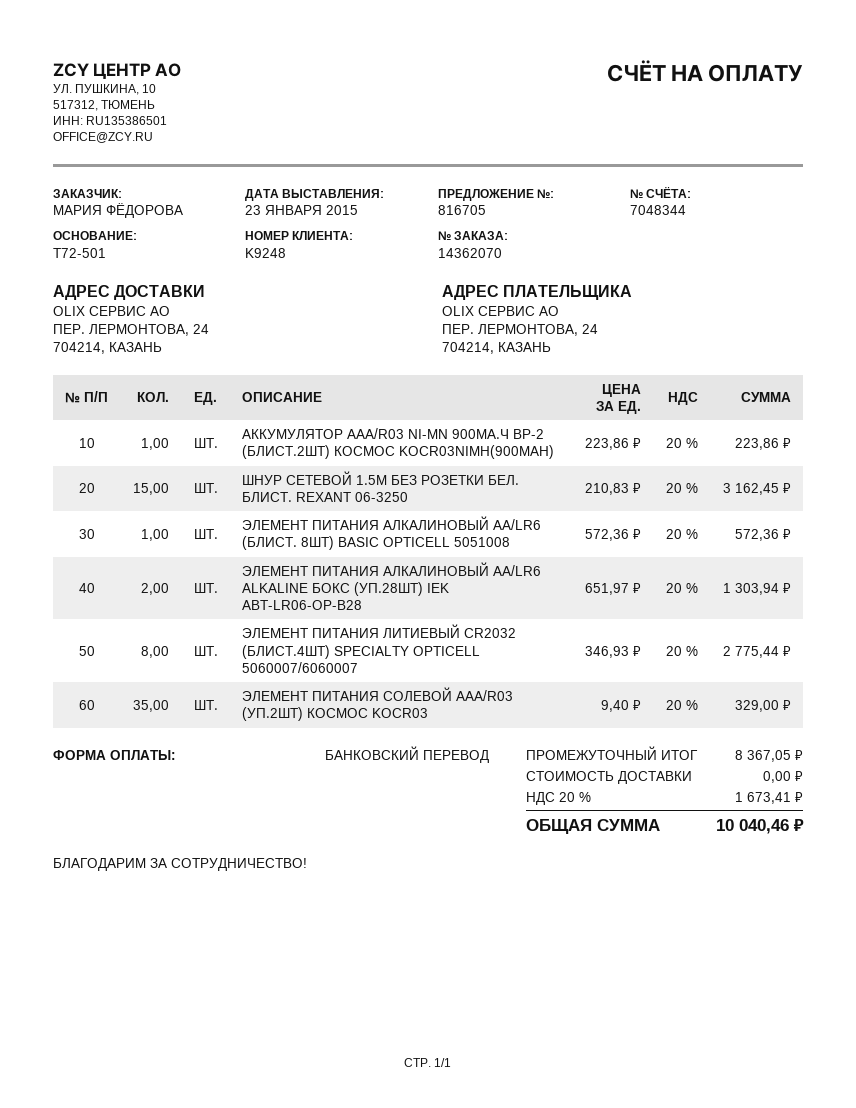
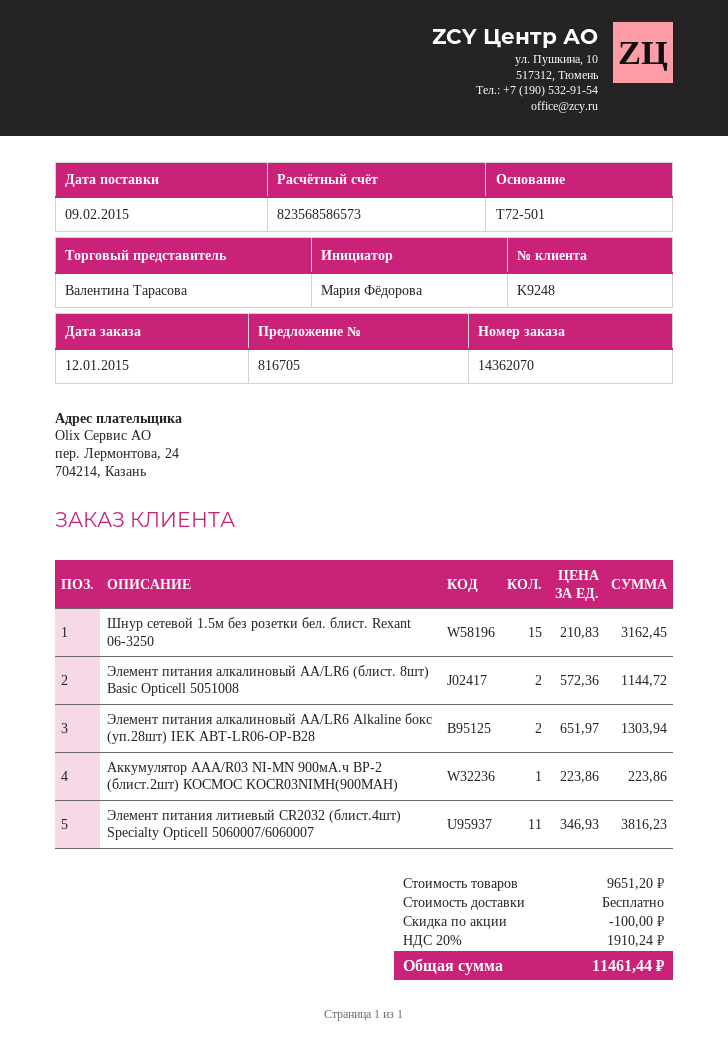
ЭЛЕМЕНТ ПИТАНИЯ АЛКАЛИНОВЫЙ AA/LR6 (БЛИСТ. 8ШТ) BASIC OPTICELL 5051008: 1 x 572.36 = 572.36 -> 2 x 572.36 = 1144.72
ЭЛЕМЕНТ ПИТАНИЯ ЛИТИЕВЫЙ CR2032 (БЛИСТ.4ШТ) SPECIALTY OPTICELL 5060007/6060007: 8 x 346.93 = 2775.44 -> 11 x 346.93 = 3816.23
ЭЛЕМЕНТ ПИТАНИЯ СОЛЕВОЙ AAA/R03 (УП.2ШТ) КОСМОС KOCR03: 35 x 9.40 = 329.00 -> none
subtotal: 8367.05 -> 9651.20
discount: none -> 100.00
tax: 20% = 1673.41 -> 20% = 1910.24
total: 10040.46 -> 11461.44

